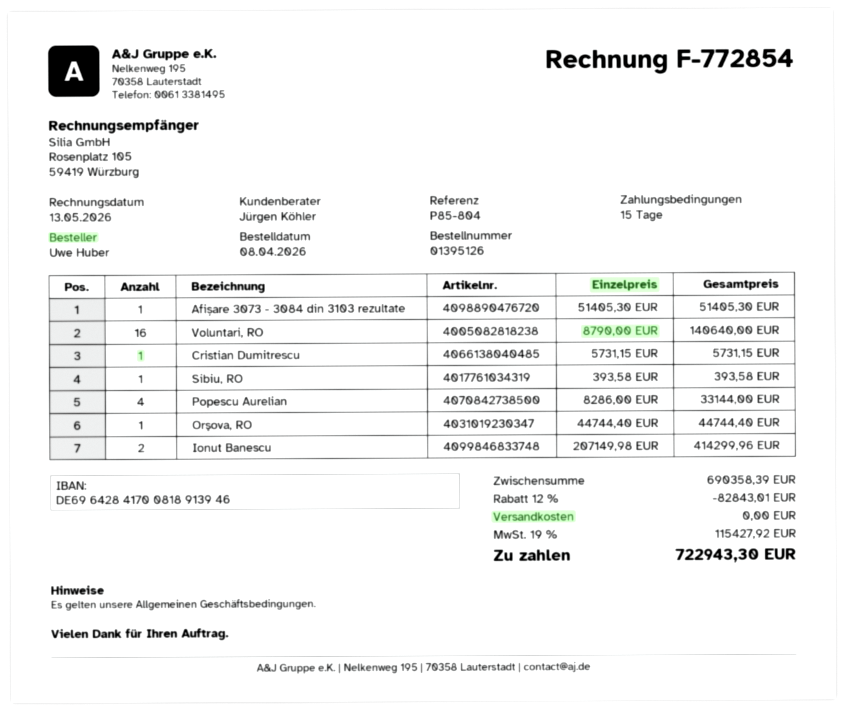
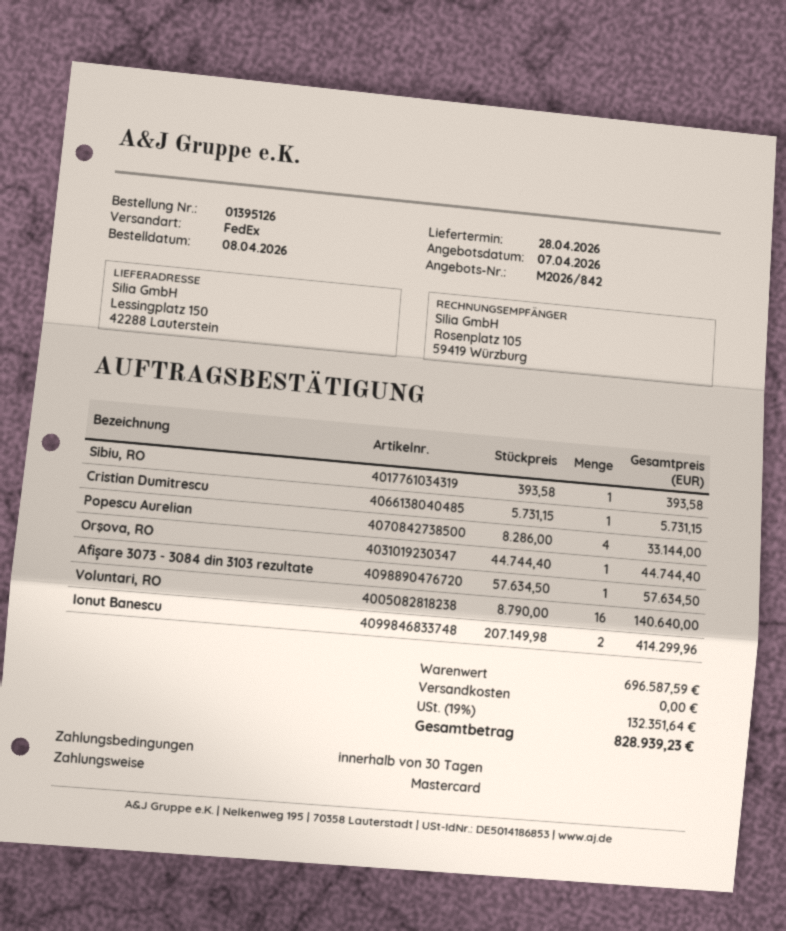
payment terms: 15 days -> 30 days
Afișare 3073 - 3084 din 3103 rezultate: 1 x 51405.30 = 51405.30 -> 1 x 57634.50 = 57634.50
subtotal: 690358.39 -> 696587.59
discount: 12% = 82843.01 -> none
tax: 19% = 115427.92 -> 19% = 132351.64
total: 722943.30 -> 828939.23

